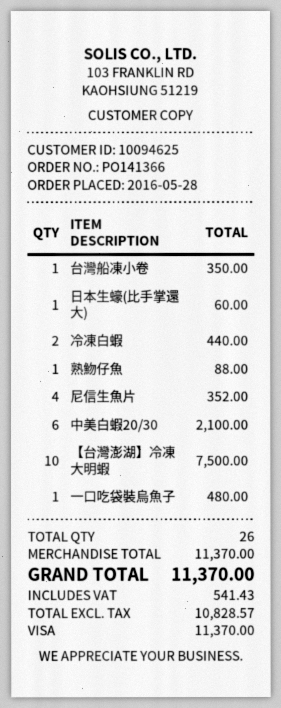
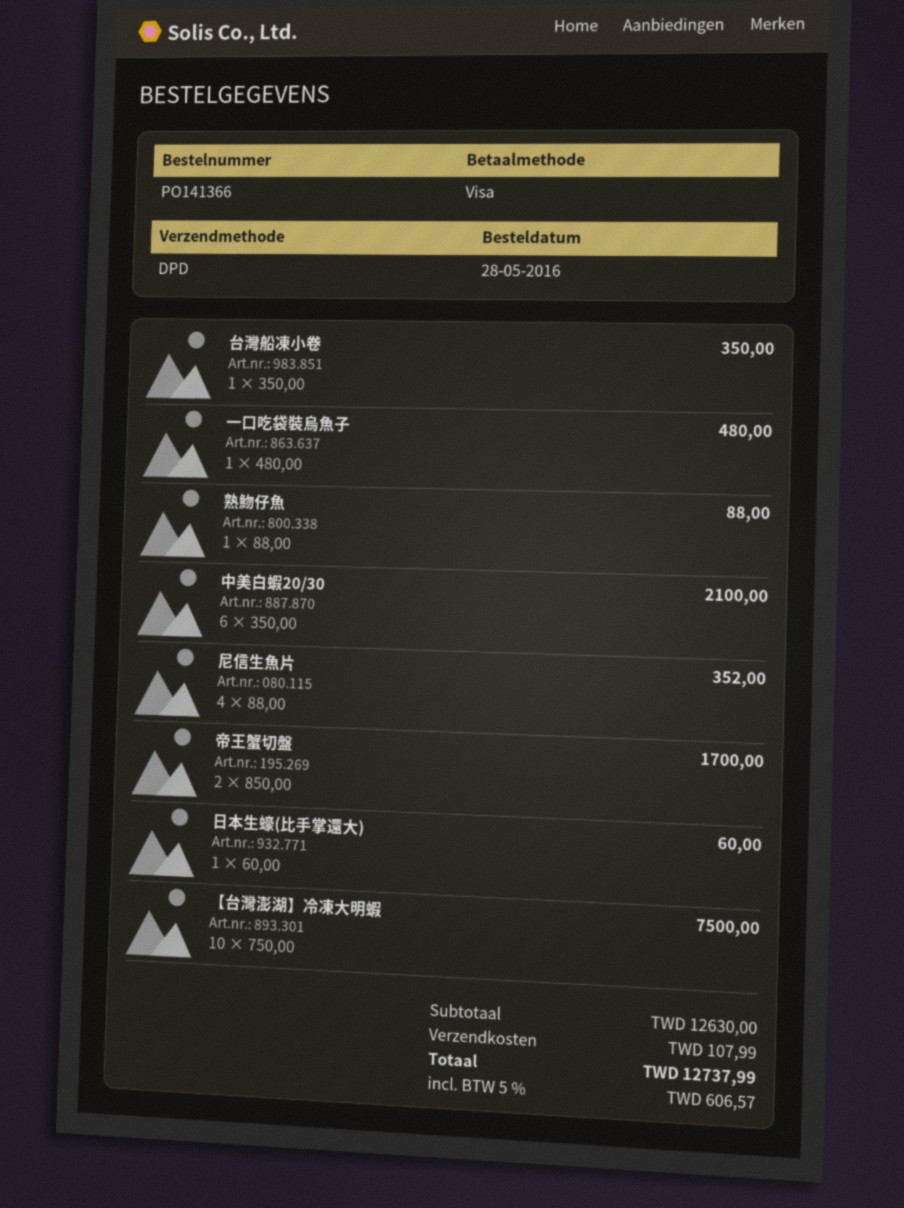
冷凍白蝦: 2 for 440.00 -> none
帝王蟹切盤: none -> 2 for 1700.00
subtotal: 11370.00 -> 12630.00
shipping: none -> 107.99
tax: 541.43 -> 606.57
total: 11370.00 -> 12737.99

